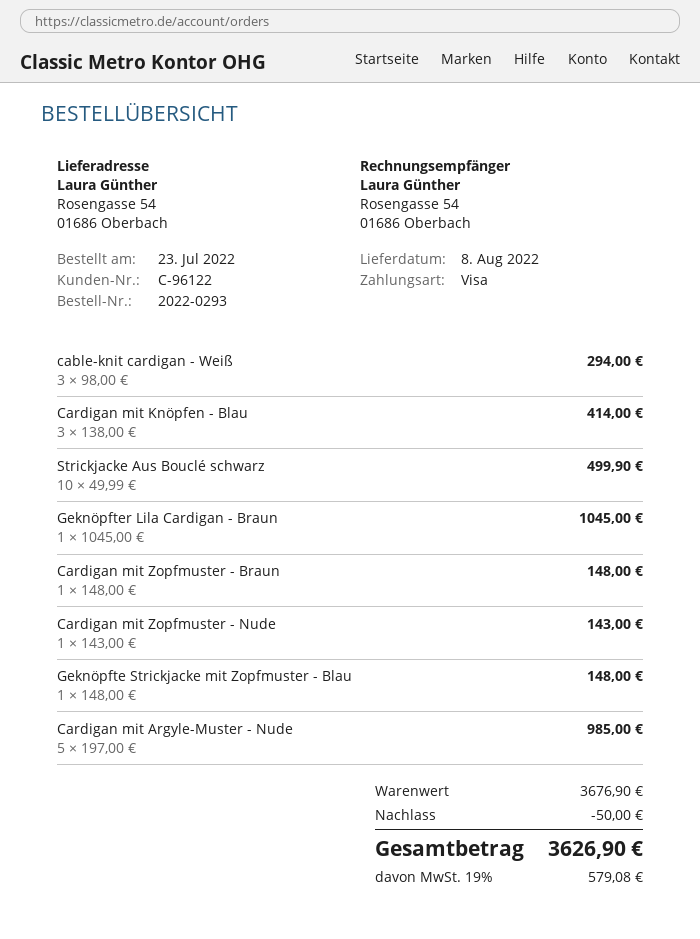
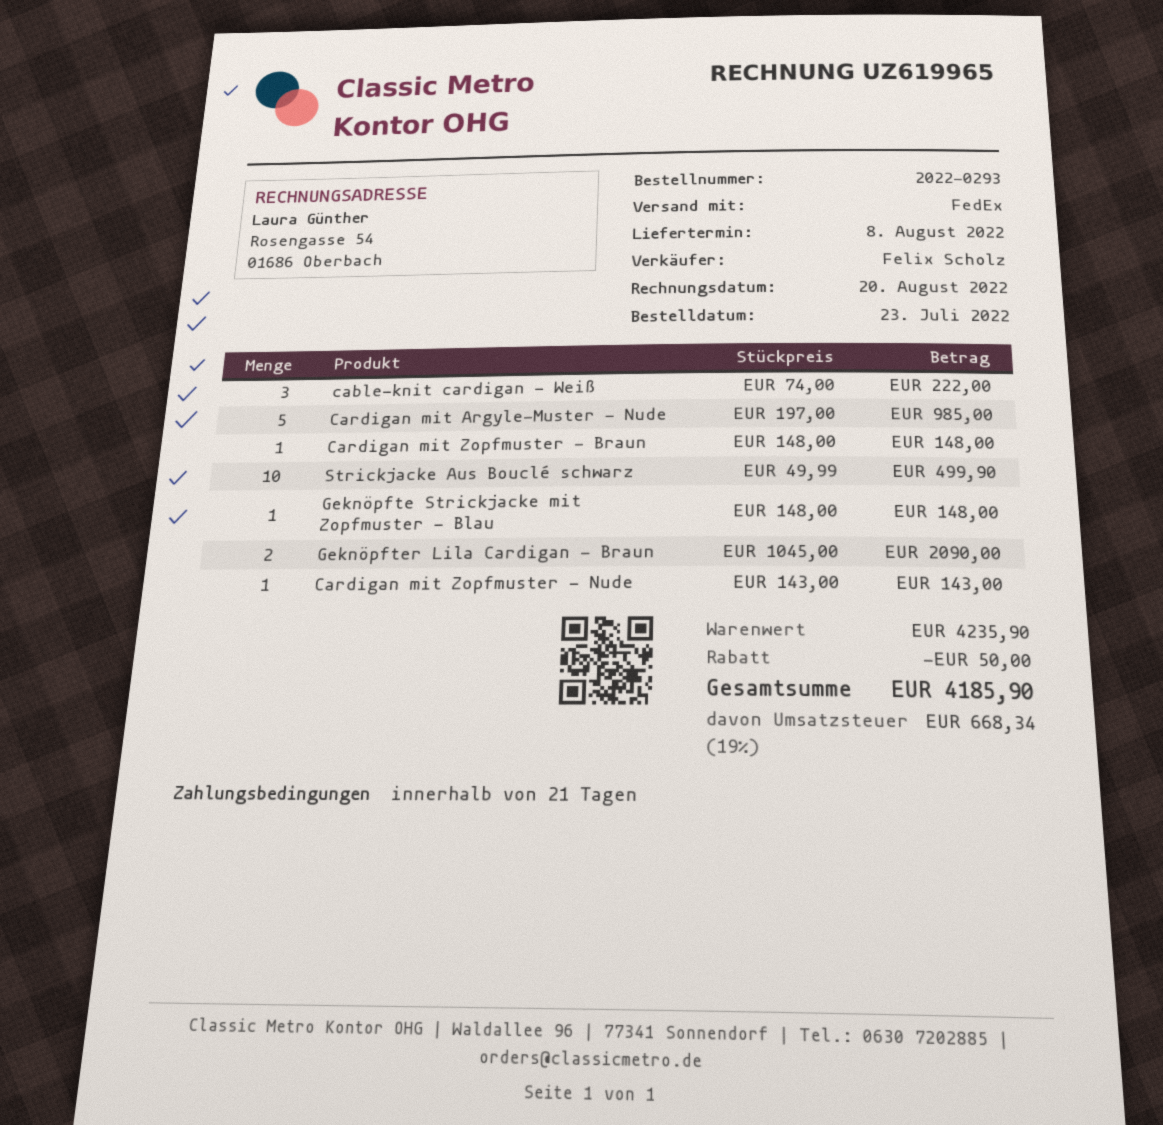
cable-knit cardigan - Weiß: 3 x 98.00 = 294.00 -> 3 x 74.00 = 222.00
Cardigan mit Knöpfen - Blau: 3 x 138.00 = 414.00 -> none
Geknöpfter Lila Cardigan - Braun: 1 x 1045.00 = 1045.00 -> 2 x 1045.00 = 2090.00
subtotal: 3676.90 -> 4235.90
tax: 19% = 579.08 -> 19% = 668.34
total: 3626.90 -> 4185.90

